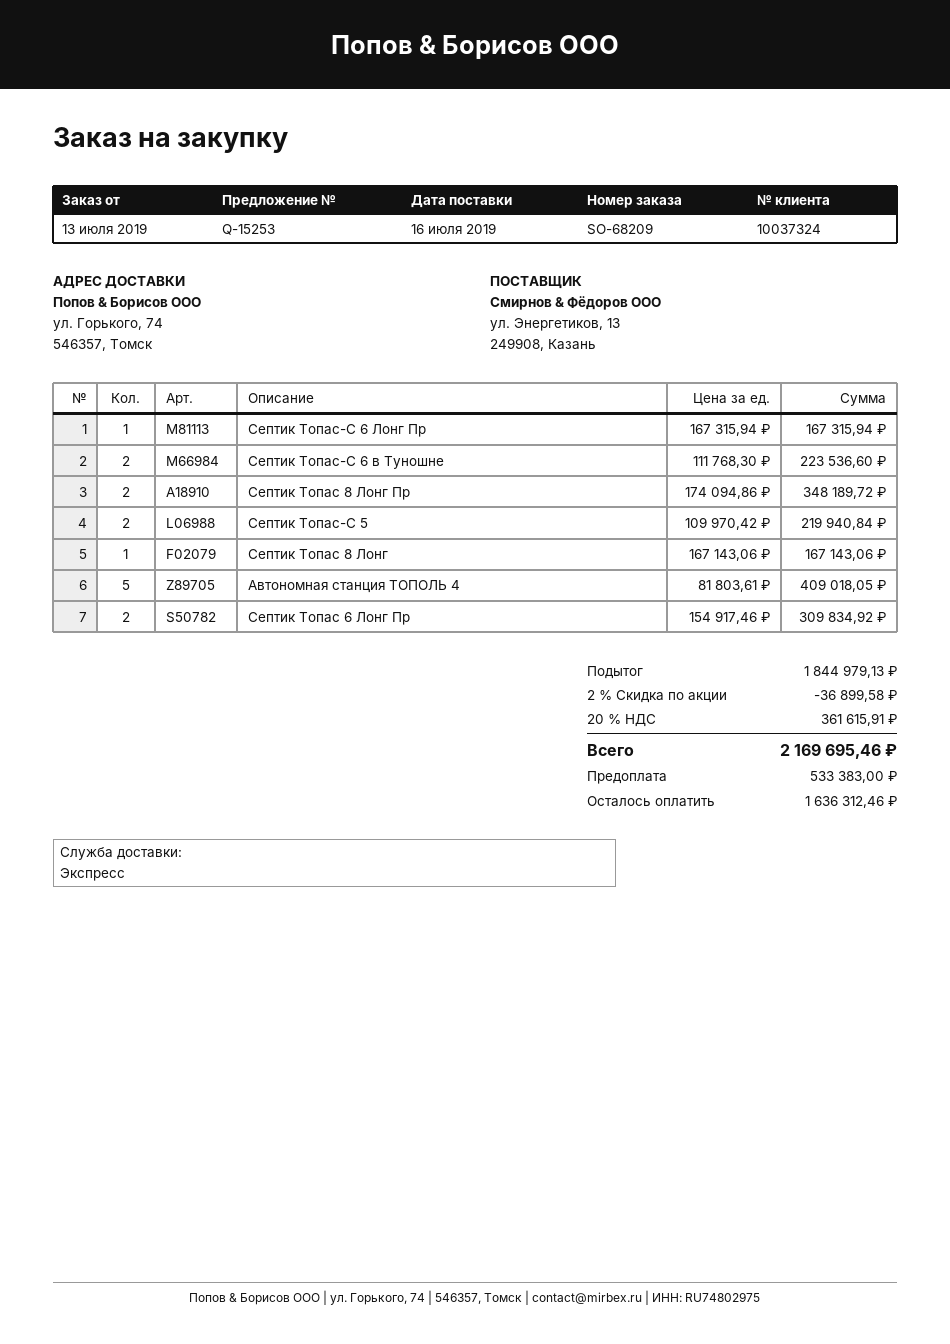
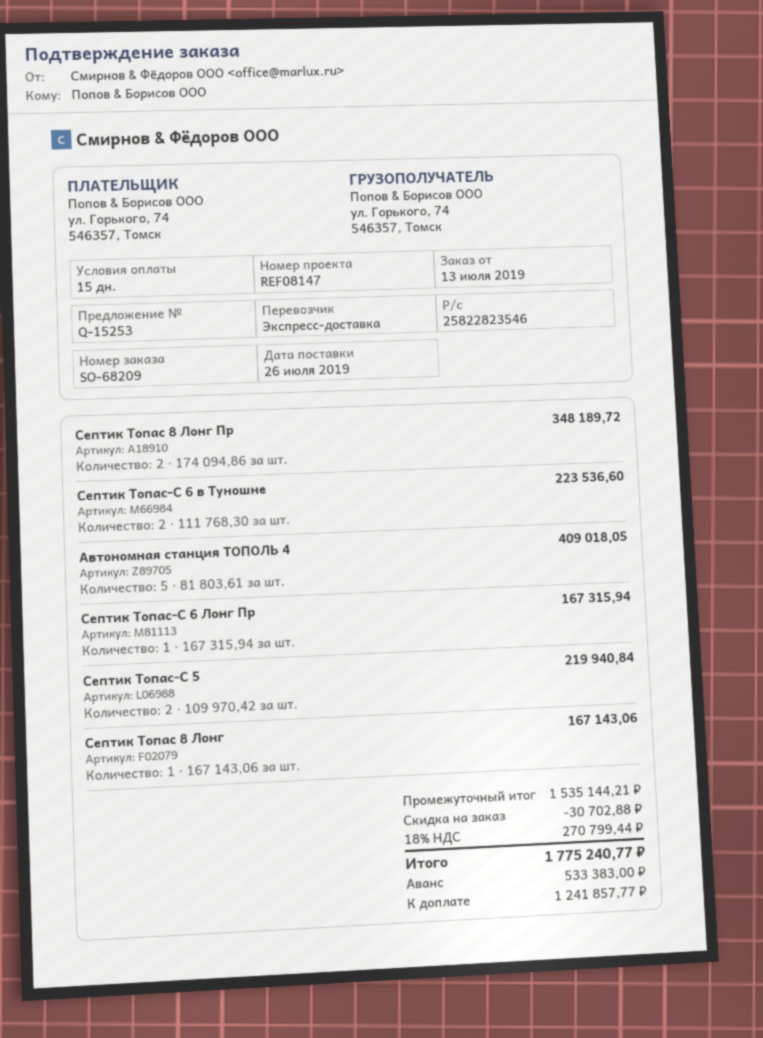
delivery date: 2019-07-16 -> 2019-07-26
Септик Топас 6 Лонг Пр: 2 x 154917.46 = 309834.92 -> none
subtotal: 1844979.13 -> 1535144.21
discount: 36899.58 -> 30702.88
tax: 20% = 361615.91 -> 18% = 270799.44
total: 2169695.46 -> 1775240.77
balance: 1636312.46 -> 1241857.77

